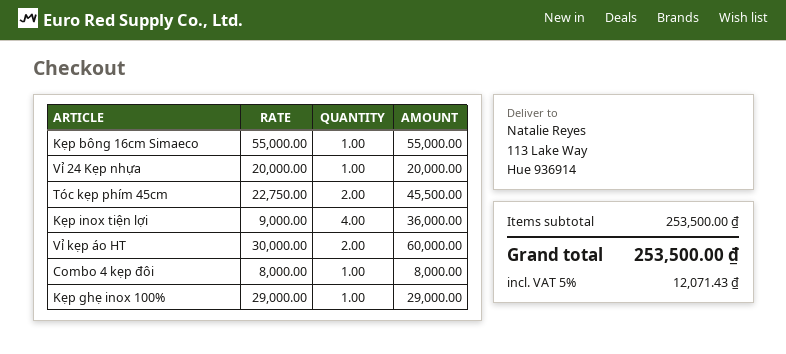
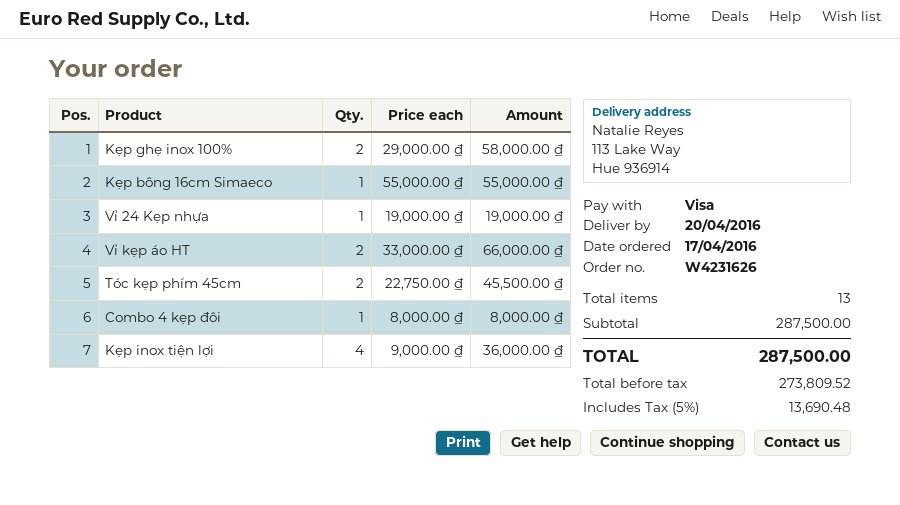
Vỉ 24 Kẹp nhựa: 1 x 20000.00 = 20000.00 -> 1 x 19000.00 = 19000.00
Vỉ kẹp áo HT: 2 x 30000.00 = 60000.00 -> 2 x 33000.00 = 66000.00
Kẹp ghẹ inox 100%: 1 x 29000.00 = 29000.00 -> 2 x 29000.00 = 58000.00
subtotal: 253500.00 -> 287500.00
tax: 5% = 12071.43 -> 5% = 13690.48
total: 253500.00 -> 287500.00

